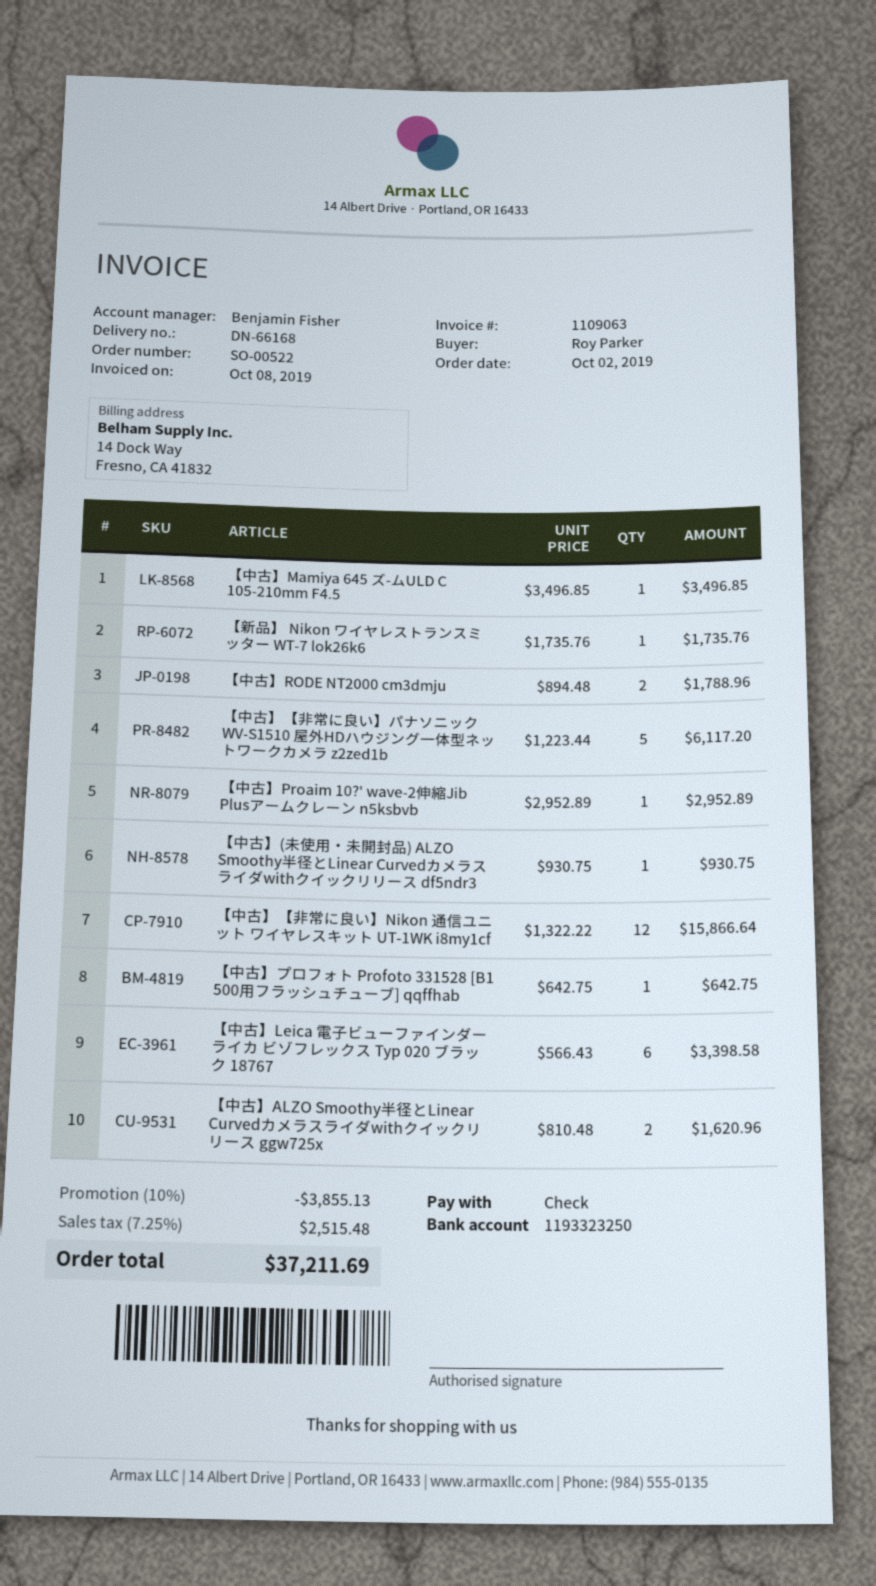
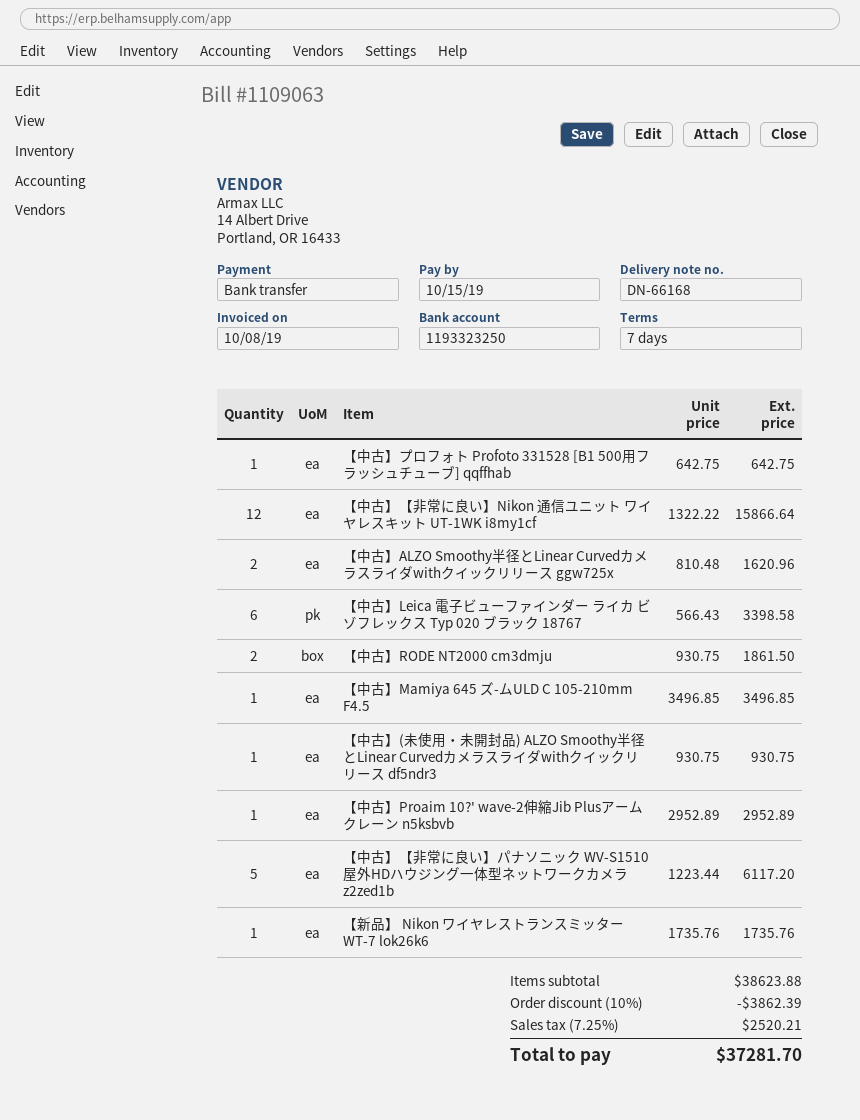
payment method: cheque -> bank transfer
【中古】RODE NT2000 cm3dmju: 2 x 894.48 = 1788.96 -> 2 x 930.75 = 1861.50
discount: 10% = 3855.13 -> 10% = 3862.39
tax: 7.25% = 2515.48 -> 7.25% = 2520.21
total: 37211.69 -> 37281.70

